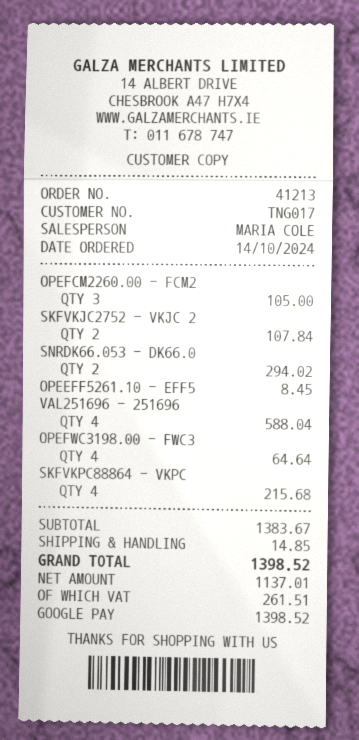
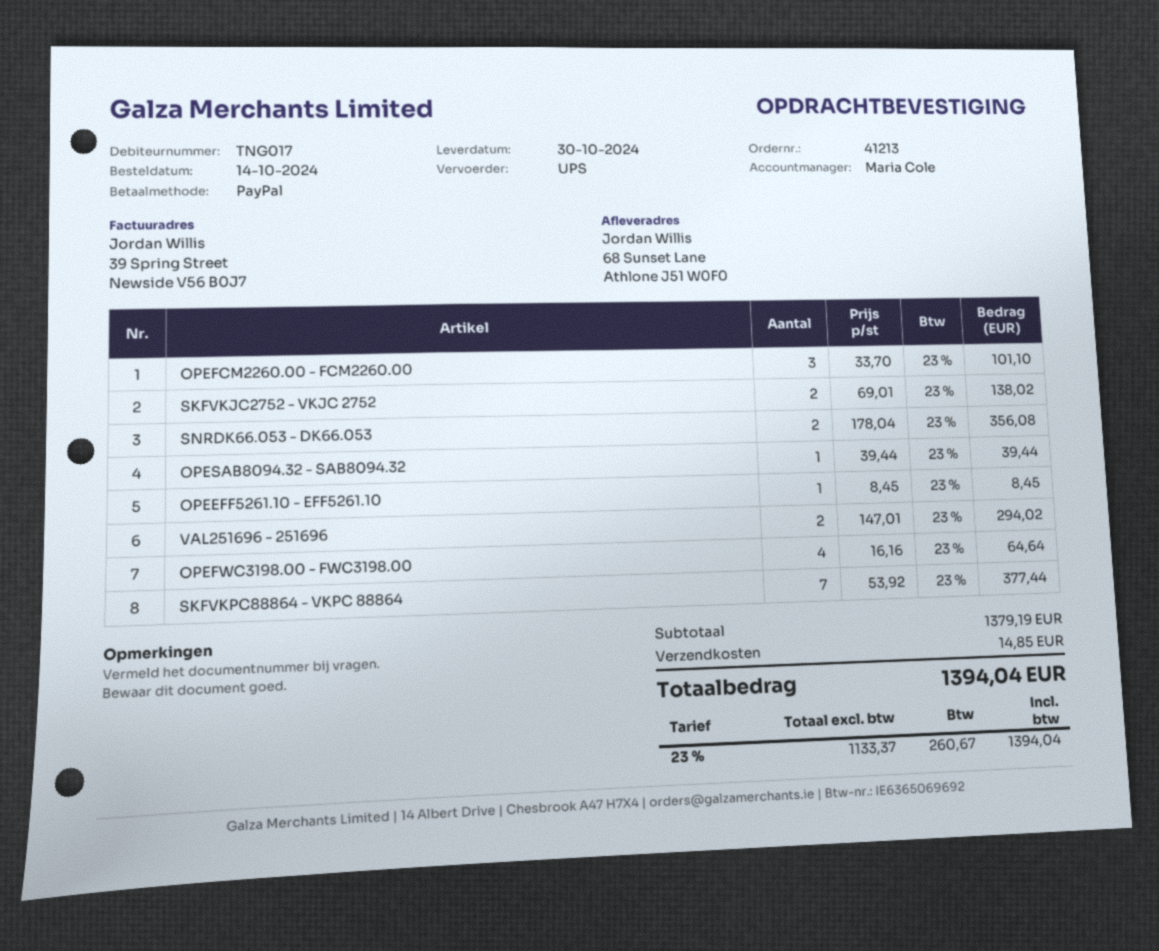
payment method: Google Pay -> PayPal
OPEFCM2260.00 - FCM2: 3 for 105.00 -> 3 for 101.10
SKFVKJC2752 - VKJC 2: 2 for 107.84 -> 2 for 138.02
SNRDK66.053 - DK66.0: 2 for 294.02 -> 2 for 356.08
VAL251696 - 251696: 4 for 588.04 -> 2 for 294.02
SKFVKPC88864 - VKPC: 4 for 215.68 -> 7 for 377.44
OPESAB8094.32 - SAB8094.32: none -> 1 for 39.44
subtotal: 1383.67 -> 1379.19
net: 1137.01 -> 1133.37
tax: 261.51 -> 260.67
total: 1398.52 -> 1394.04

